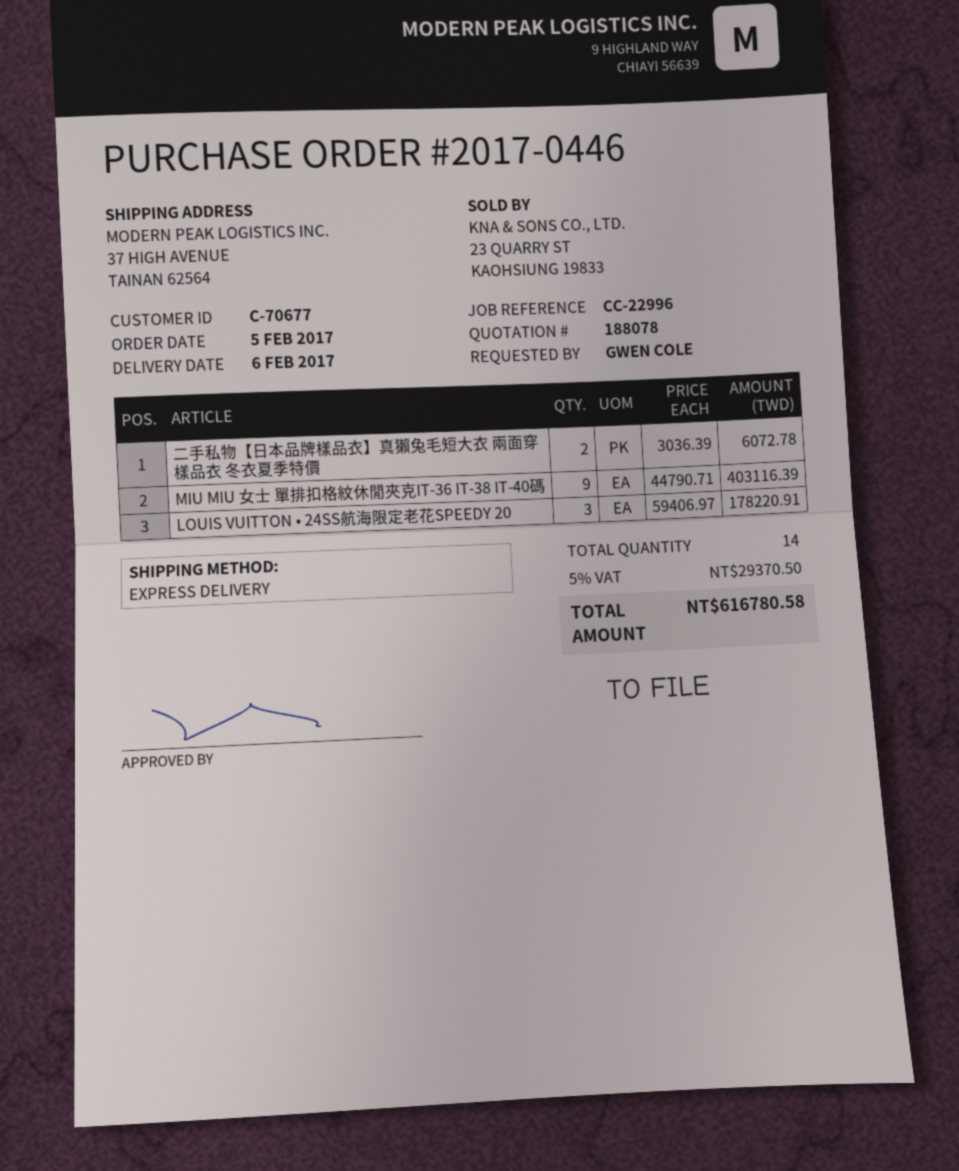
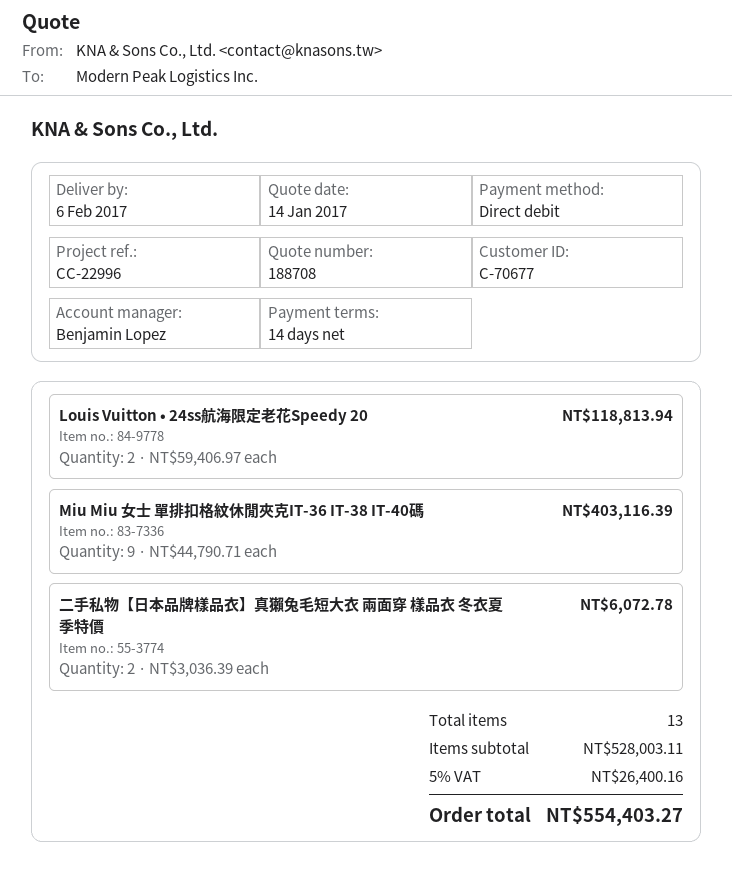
quote number: 188078 -> 188708
LOUIS VUITTON • 24SS航海限定老花SPEEDY 20: 3 x 59406.97 = 178220.91 -> 2 x 59406.97 = 118813.94
total quantity: 14 -> 13
tax: 5% = 29370.50 -> 5% = 26400.16
total: 616780.58 -> 554403.27

